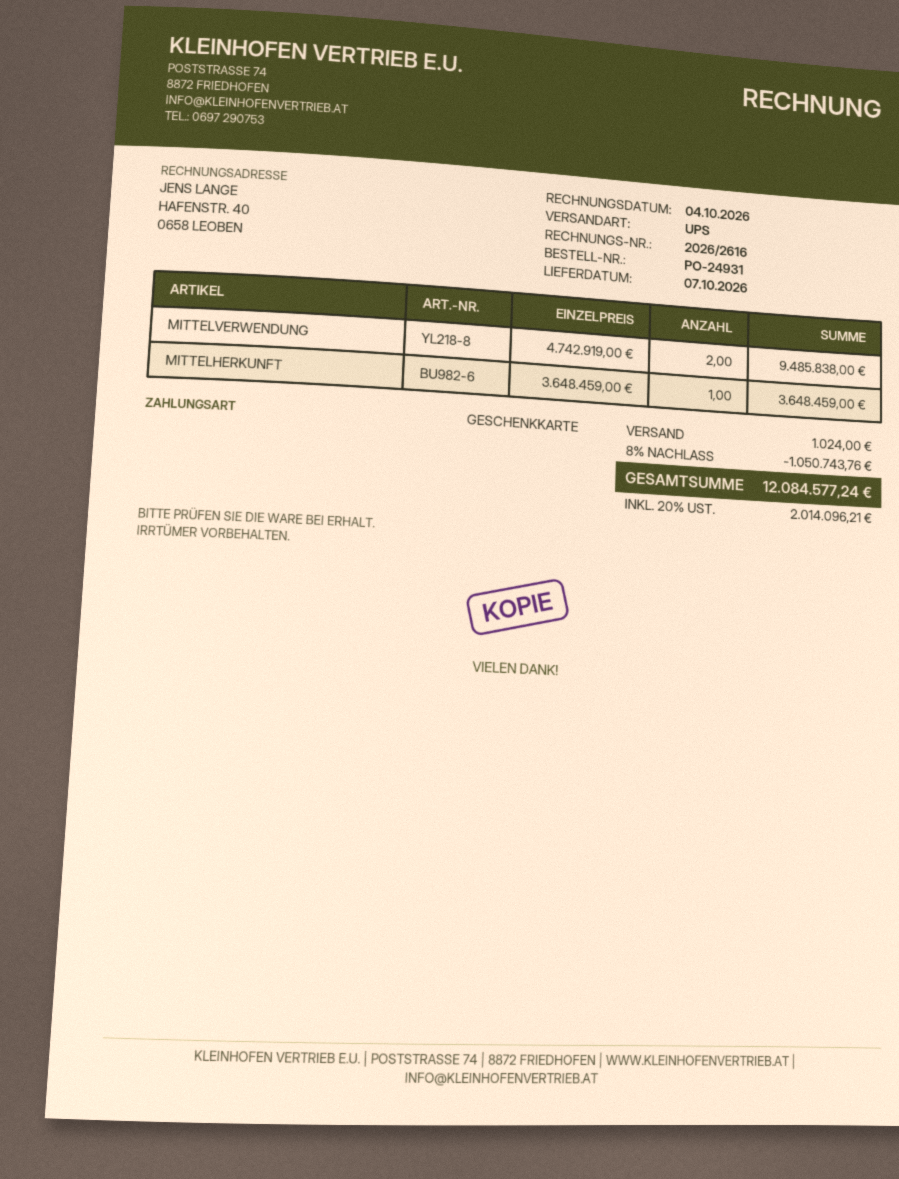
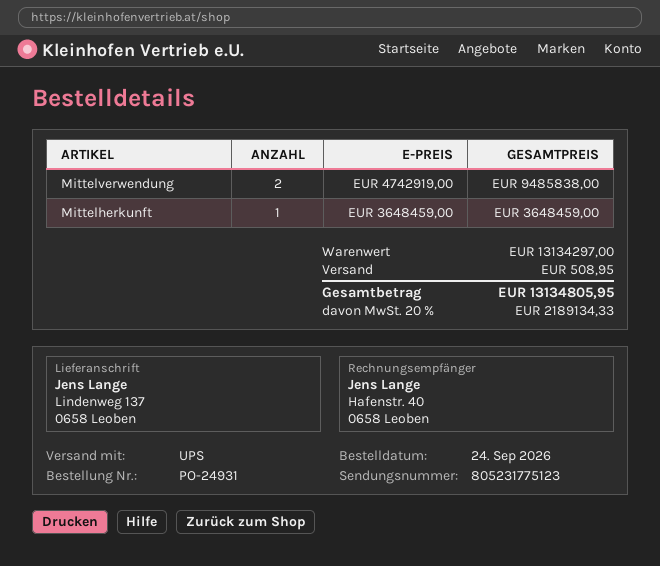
discount: 8% = 1050743.76 -> none
shipping: 1024.00 -> 508.95
tax: 20% = 2014096.21 -> 20% = 2189134.33
total: 12084577.24 -> 13134805.95

